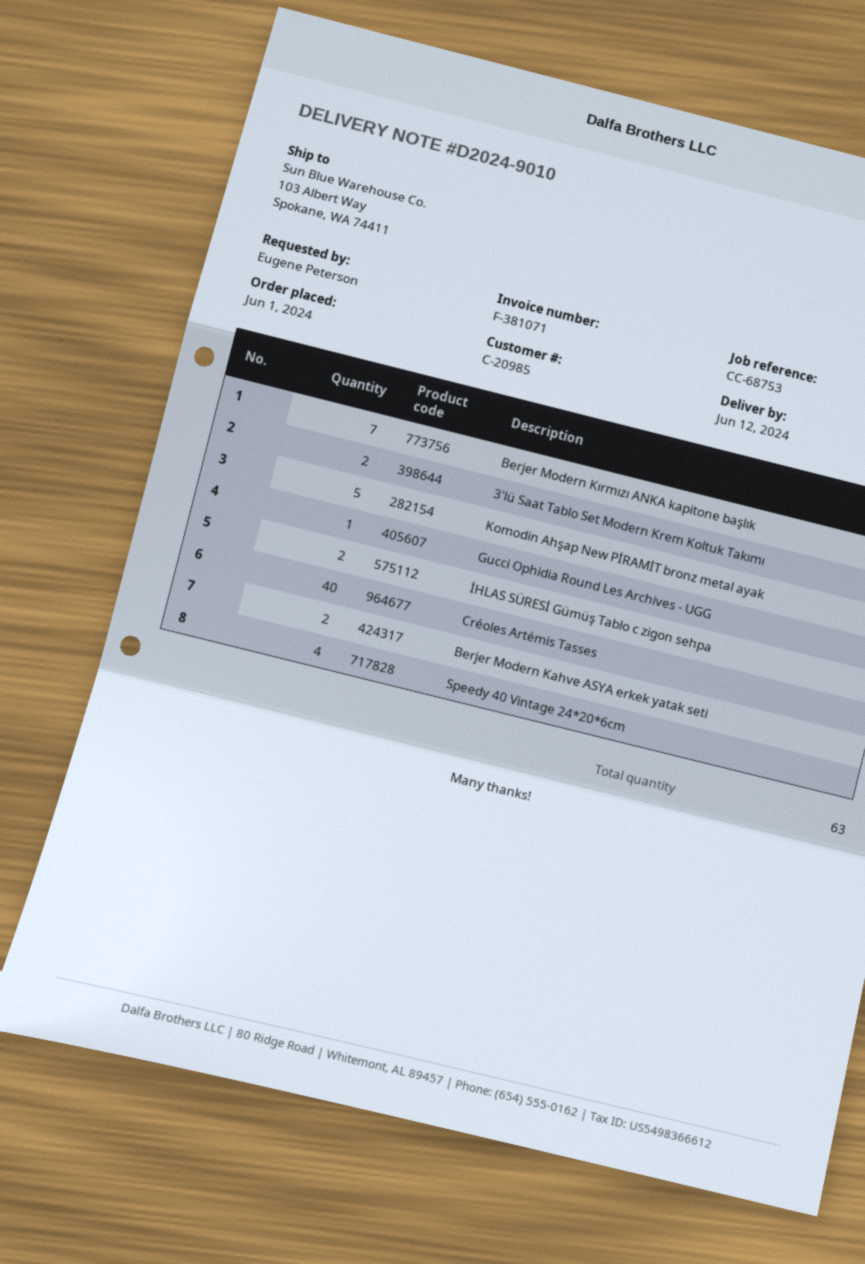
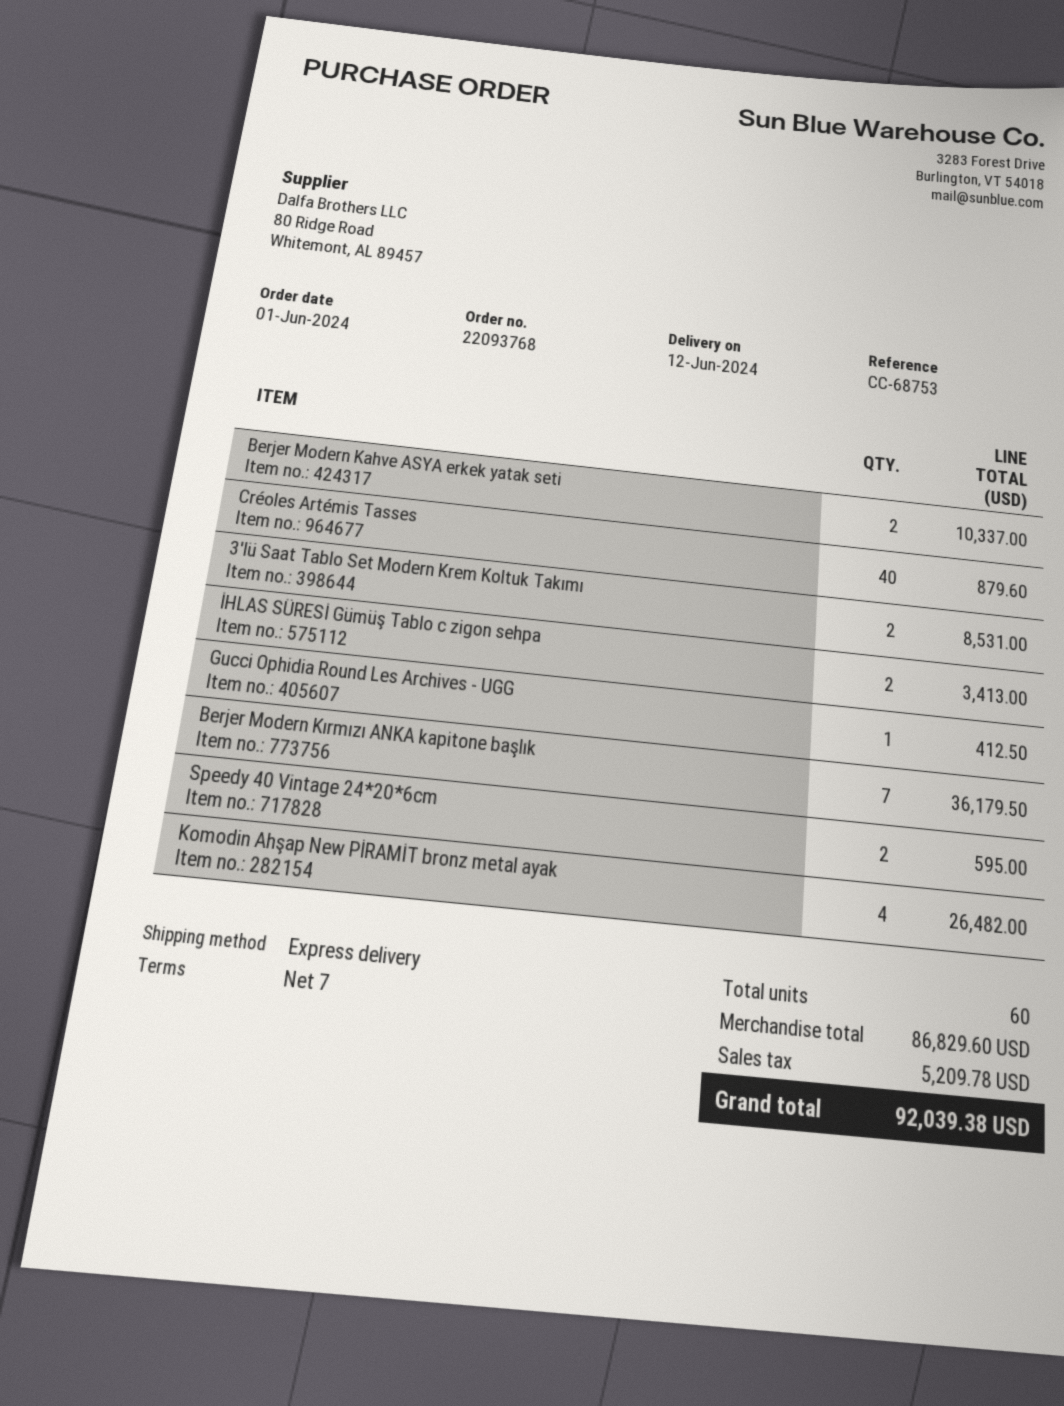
Komodin Ahşap New PİRAMİT bronz metal ayak: 5 -> 4
Speedy 40 Vintage 24*20*6cm: 4 -> 2
total quantity: 63 -> 60

